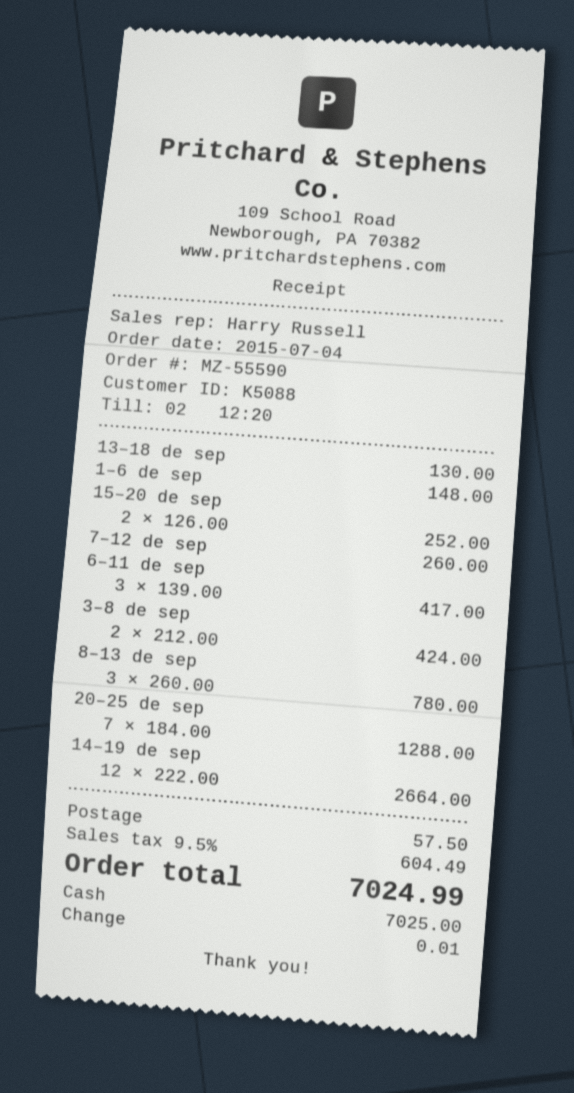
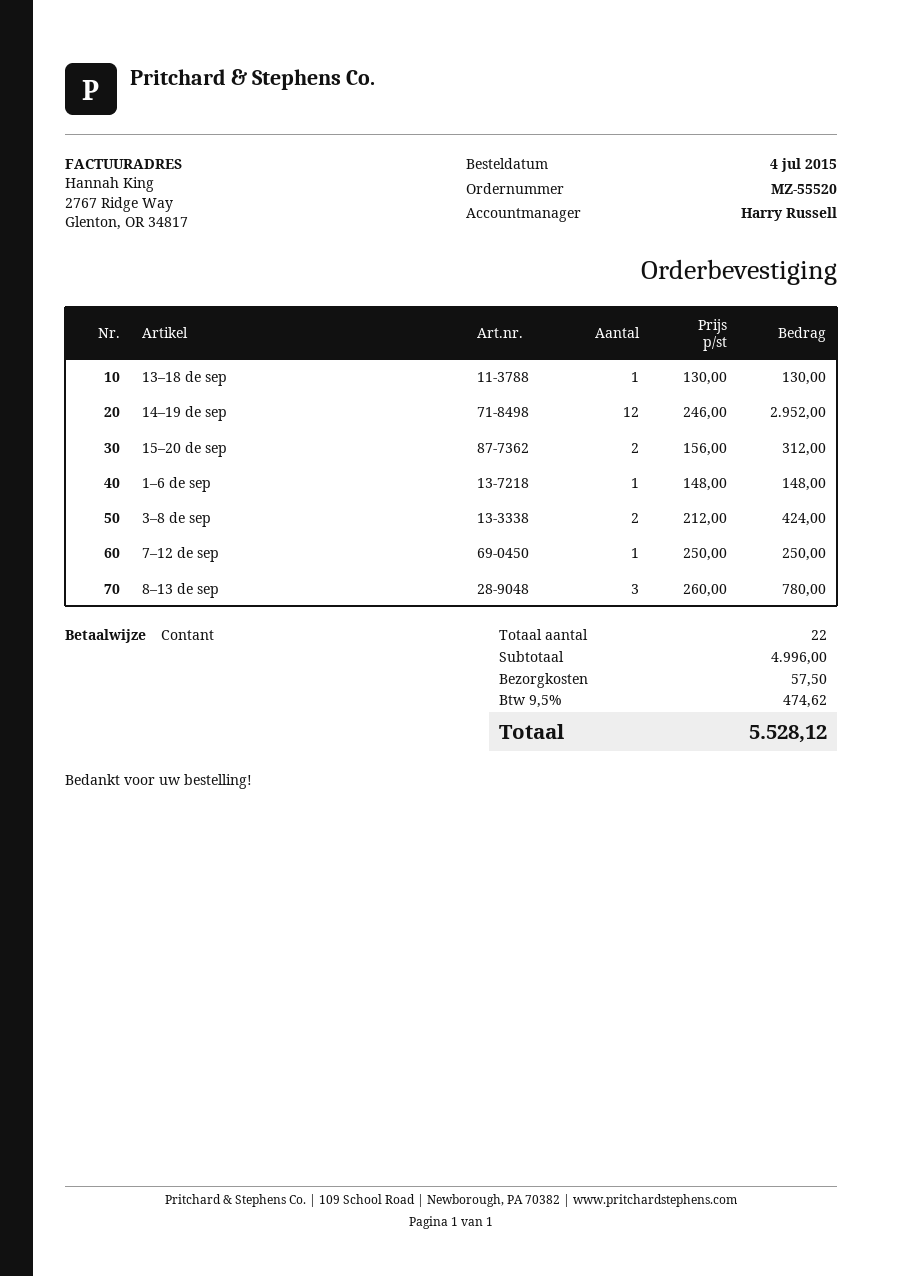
order number: MZ-55590 -> MZ-55520
15–20 de sep: 2 x 126.00 = 252.00 -> 2 x 156.00 = 312.00
7–12 de sep: 1 x 260.00 = 260.00 -> 1 x 250.00 = 250.00
6–11 de sep: 3 x 139.00 = 417.00 -> none
20–25 de sep: 7 x 184.00 = 1288.00 -> none
14–19 de sep: 12 x 222.00 = 2664.00 -> 12 x 246.00 = 2952.00
tax: 9.5% = 604.49 -> 9.5% = 474.62
total: 7024.99 -> 5528.12

